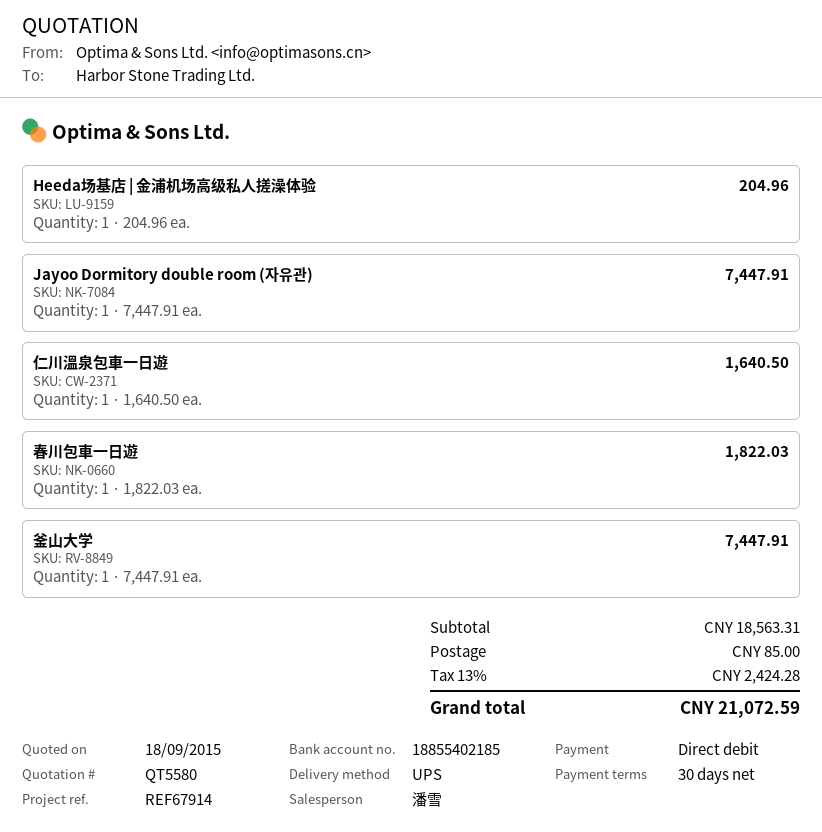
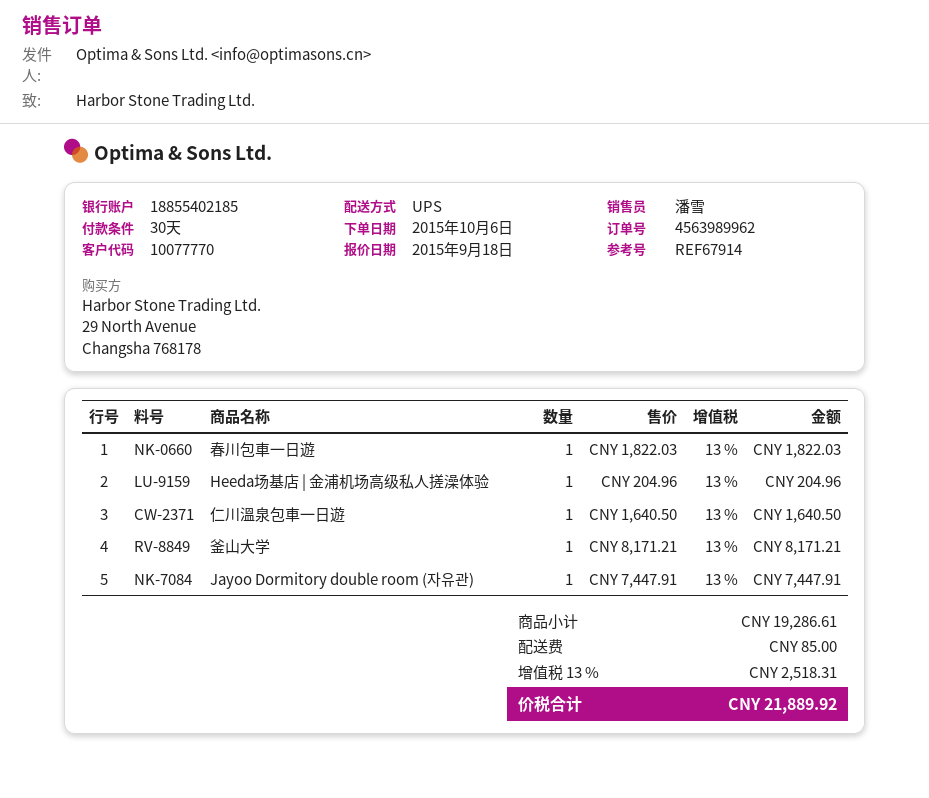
釜山大学: 1 x 7447.91 = 7447.91 -> 1 x 8171.21 = 8171.21
subtotal: 18563.31 -> 19286.61
tax: 13% = 2424.28 -> 13% = 2518.31
total: 21072.59 -> 21889.92

